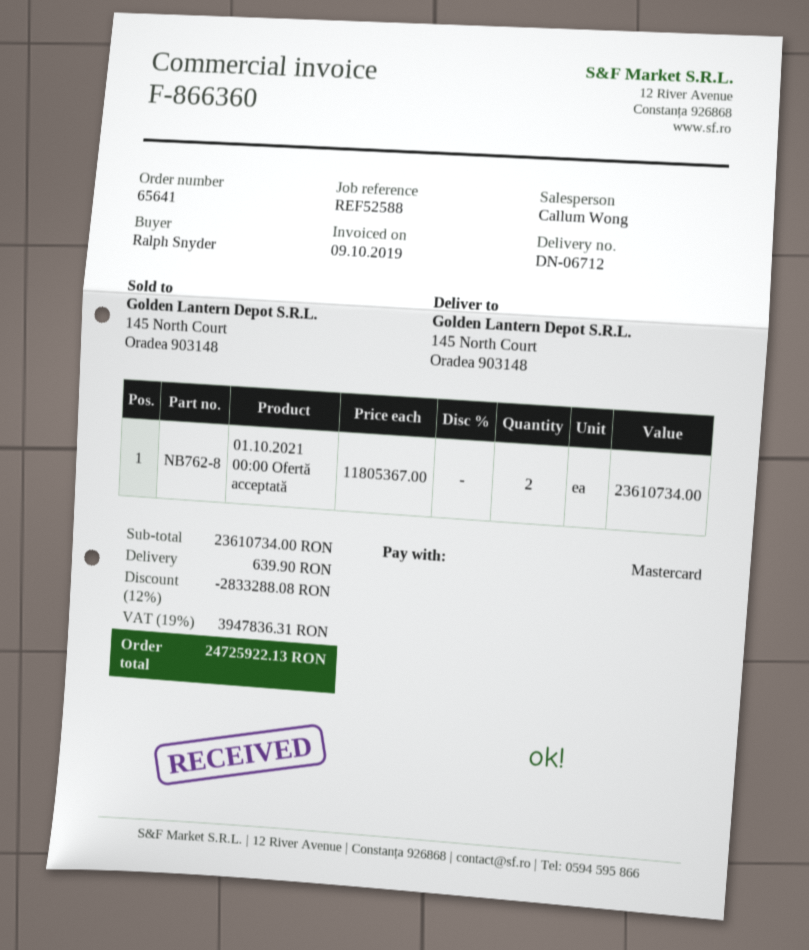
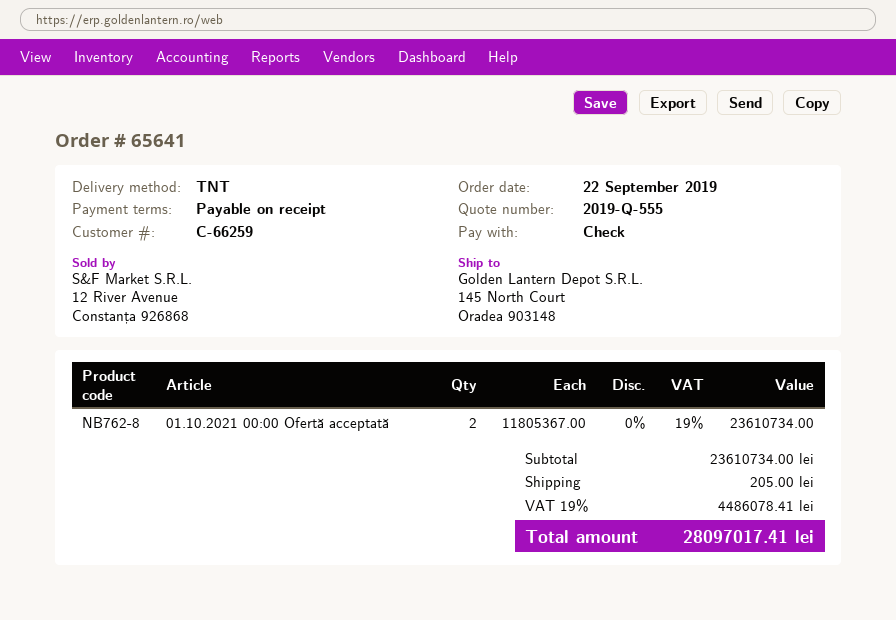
payment method: Mastercard -> cheque
discount: 12% = 2833288.08 -> none
shipping: 639.90 -> 205.00
tax: 19% = 3947836.31 -> 19% = 4486078.41
total: 24725922.13 -> 28097017.41

